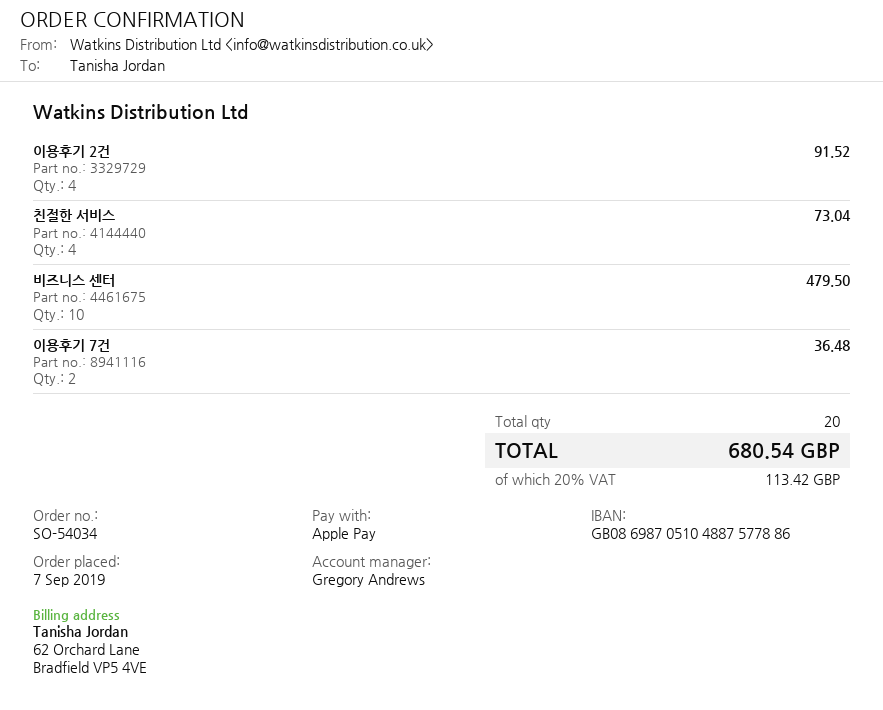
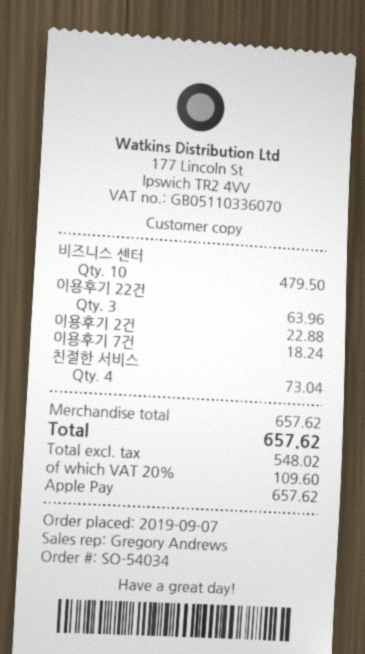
이용후기 2건: 4 for 91.52 -> 1 for 22.88
이용후기 7건: 2 for 36.48 -> 1 for 18.24
이용후기 22건: none -> 3 for 63.96
tax: 20% = 113.42 -> 20% = 109.60
total: 680.54 -> 657.62

